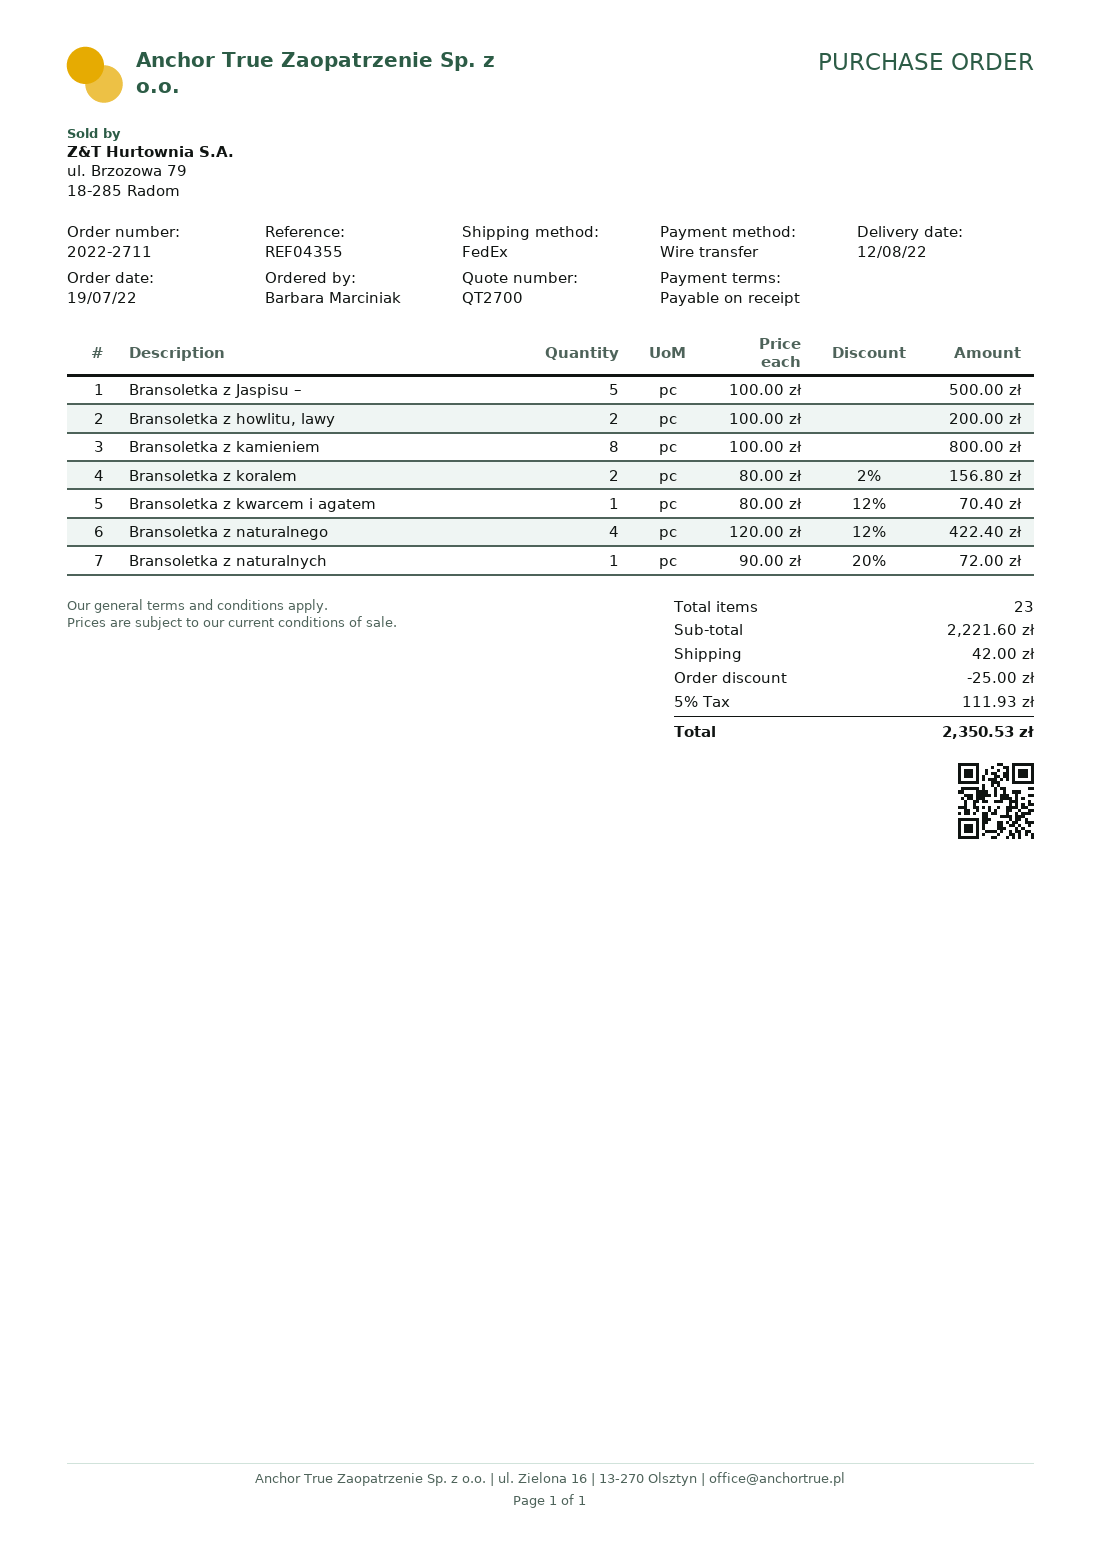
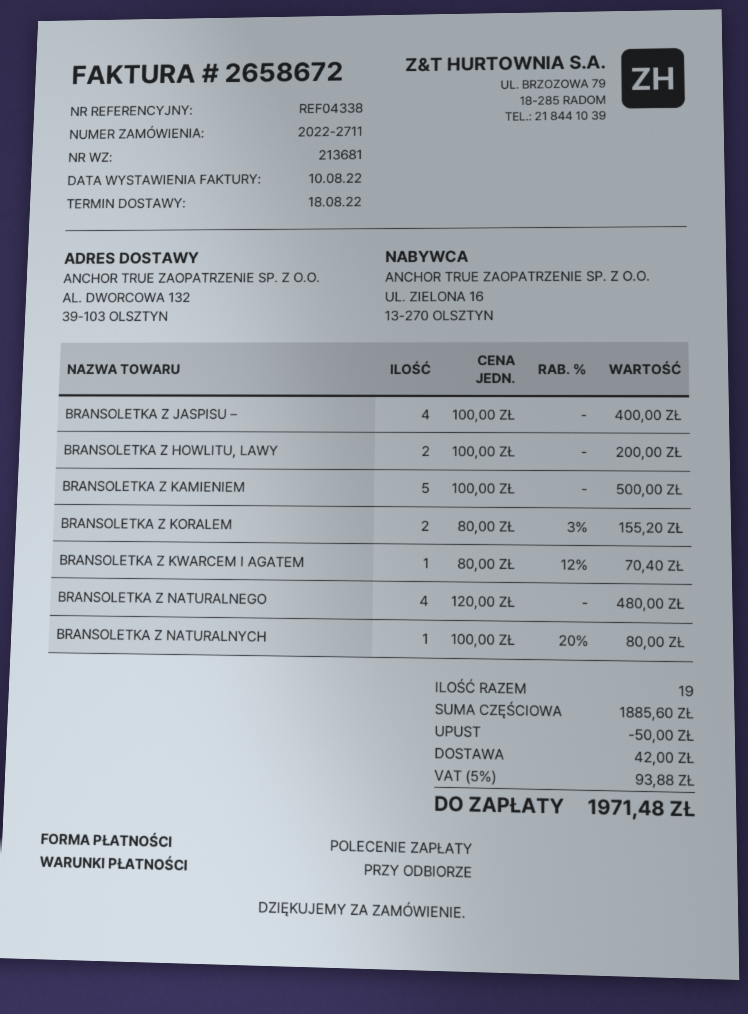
delivery date: 2022-08-12 -> 2022-08-18
reference: REF04355 -> REF04338
payment method: bank transfer -> direct debit
Bransoletka z Jaspisu –: 5 x 100.00 = 500.00 -> 4 x 100.00 = 400.00
Bransoletka z kamieniem: 8 x 100.00 = 800.00 -> 5 x 100.00 = 500.00
Bransoletka z koralem: 2 x 80.00 - 2% = 156.80 -> 2 x 80.00 - 3% = 155.20
Bransoletka z naturalnego: 4 x 120.00 - 12% = 422.40 -> 4 x 120.00 = 480.00
Bransoletka z naturalnych: 1 x 90.00 - 20% = 72.00 -> 1 x 100.00 - 20% = 80.00
total quantity: 23 -> 19
subtotal: 2221.60 -> 1885.60
discount: 25.00 -> 50.00
tax: 5% = 111.93 -> 5% = 93.88
total: 2350.53 -> 1971.48

